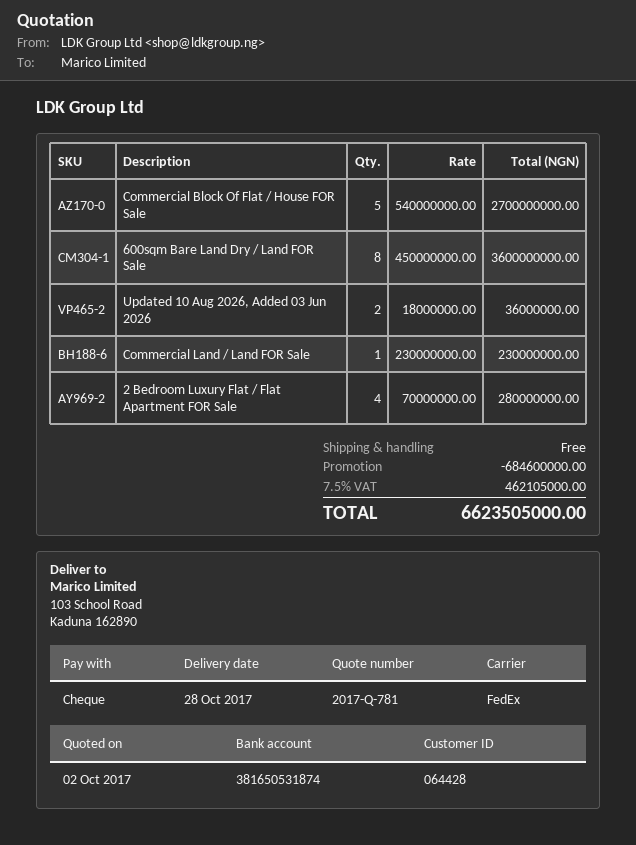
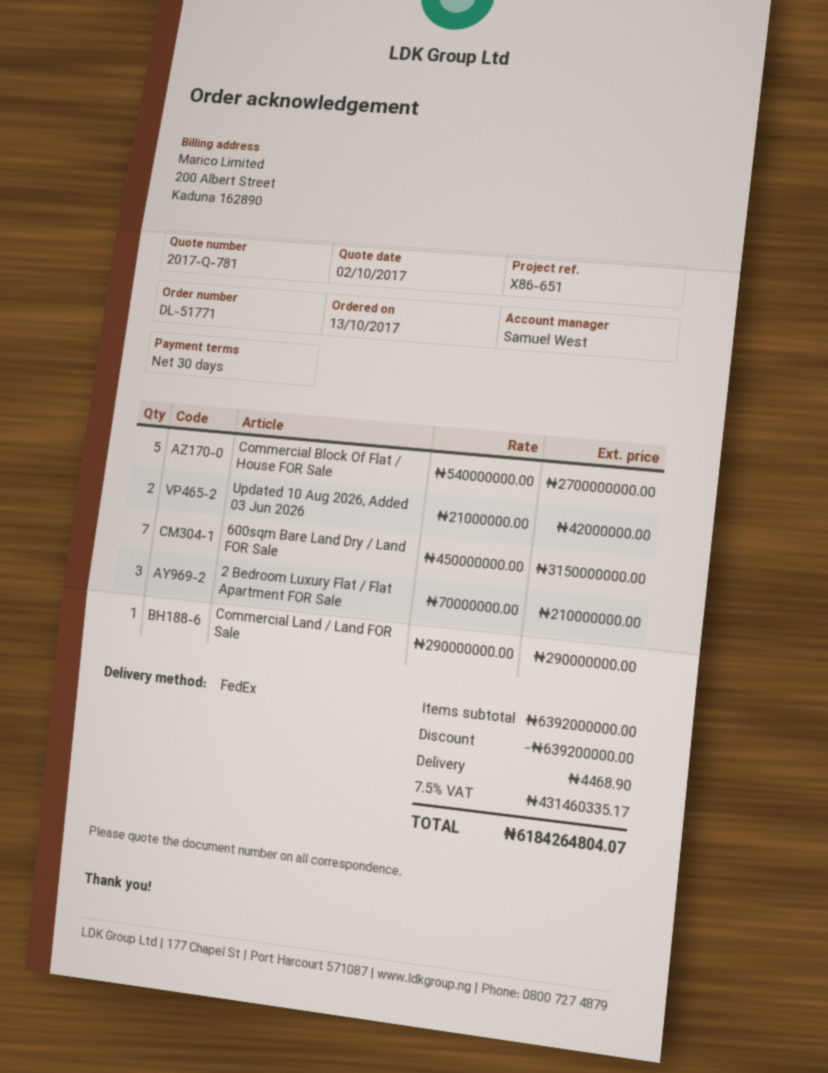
600sqm Bare Land Dry / Land FOR Sale: 8 x 450000000.00 = 3600000000.00 -> 7 x 450000000.00 = 3150000000.00
Updated 10 Aug 2026, Added 03 Jun 2026: 2 x 18000000.00 = 36000000.00 -> 2 x 21000000.00 = 42000000.00
Commercial Land / Land FOR Sale: 1 x 230000000.00 = 230000000.00 -> 1 x 290000000.00 = 290000000.00
2 Bedroom Luxury Flat / Flat Apartment FOR Sale: 4 x 70000000.00 = 280000000.00 -> 3 x 70000000.00 = 210000000.00
discount: 684600000.00 -> 639200000.00
shipping: 0.00 -> 4468.90
tax: 7.5% = 462105000.00 -> 7.5% = 431460335.17
total: 6623505000.00 -> 6184264804.07

